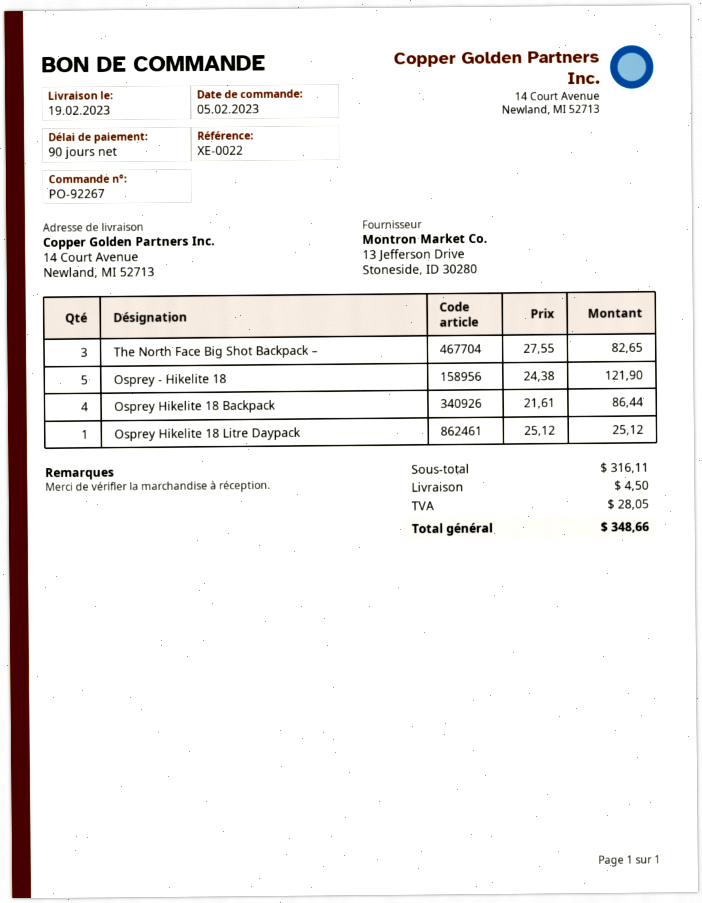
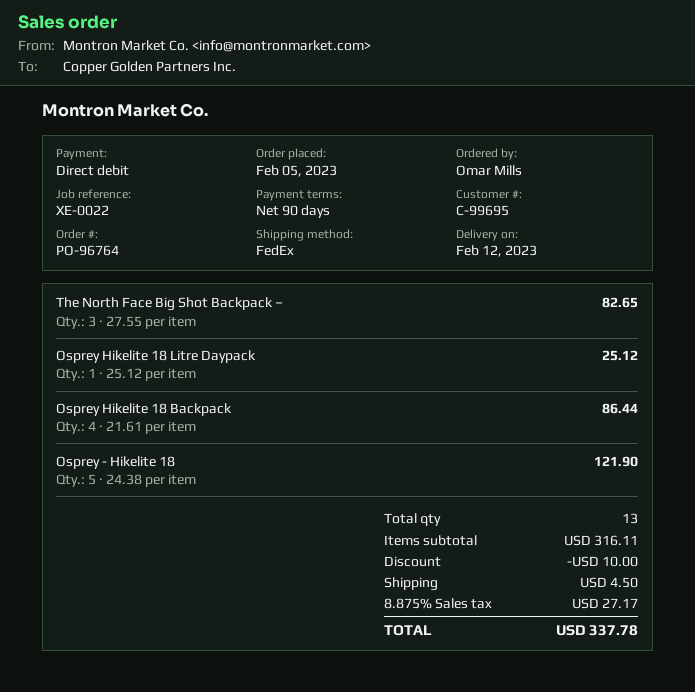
order number: PO-92267 -> PO-96764
delivery date: 2023-02-19 -> 2023-02-12
discount: none -> 10.00
tax: 28.05 -> 27.17
total: 348.66 -> 337.78

